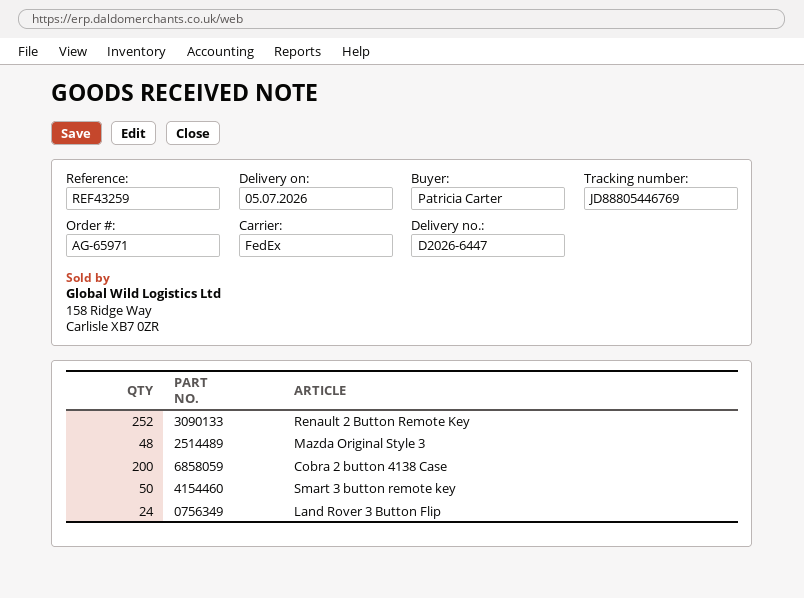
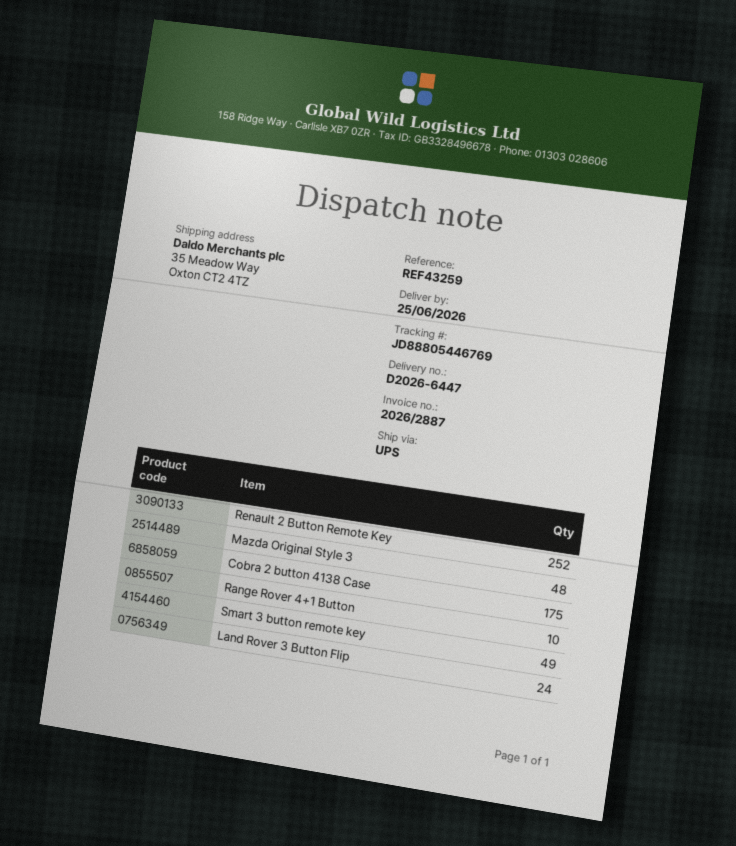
delivery date: 2026-07-05 -> 2026-06-25
shipping method: FedEx -> UPS
Cobra 2 button 4138 Case: 200 -> 175
Smart 3 button remote key: 50 -> 49
Range Rover 4+1 Button: none -> 10

